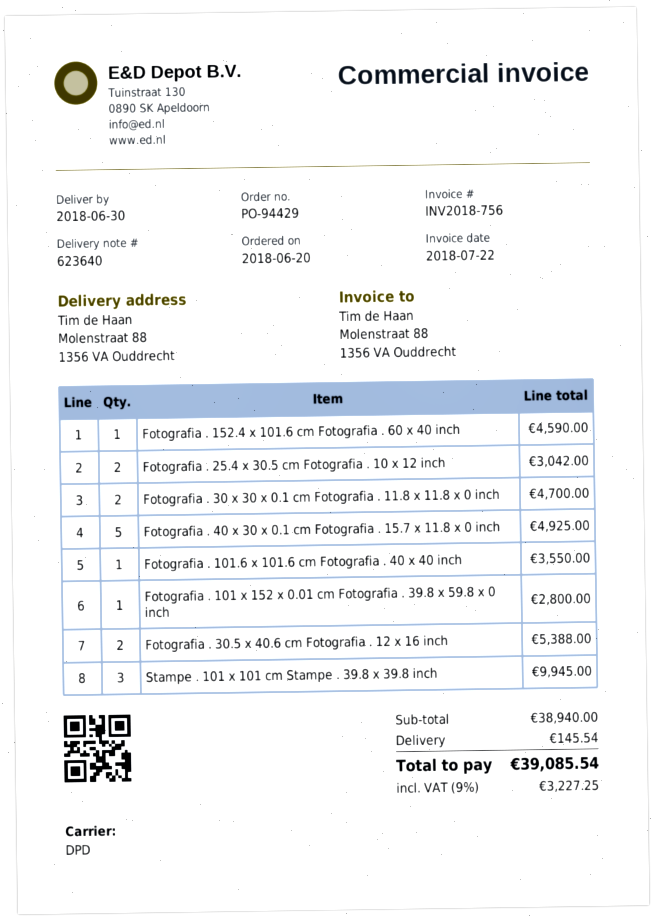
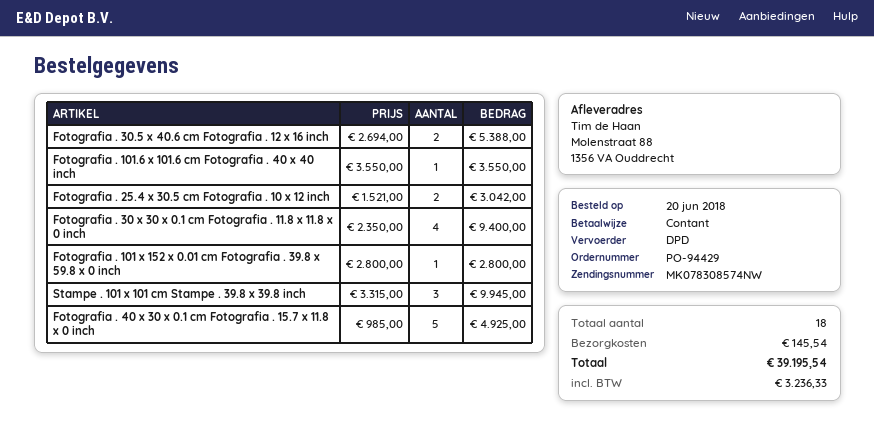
Fotografia . 152.4 x 101.6 cm Fotografia . 60 x 40 inch: 1 for 4590.00 -> none
Fotografia . 30 x 30 x 0.1 cm Fotografia . 11.8 x 11.8 x 0 inch: 2 for 4700.00 -> 4 for 9400.00
tax: 3227.25 -> 3236.33
total: 39085.54 -> 39195.54

